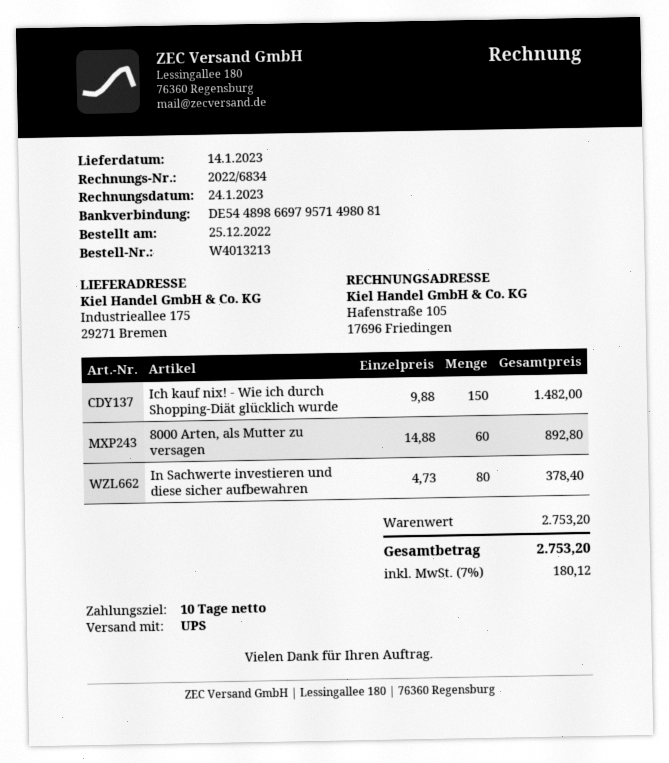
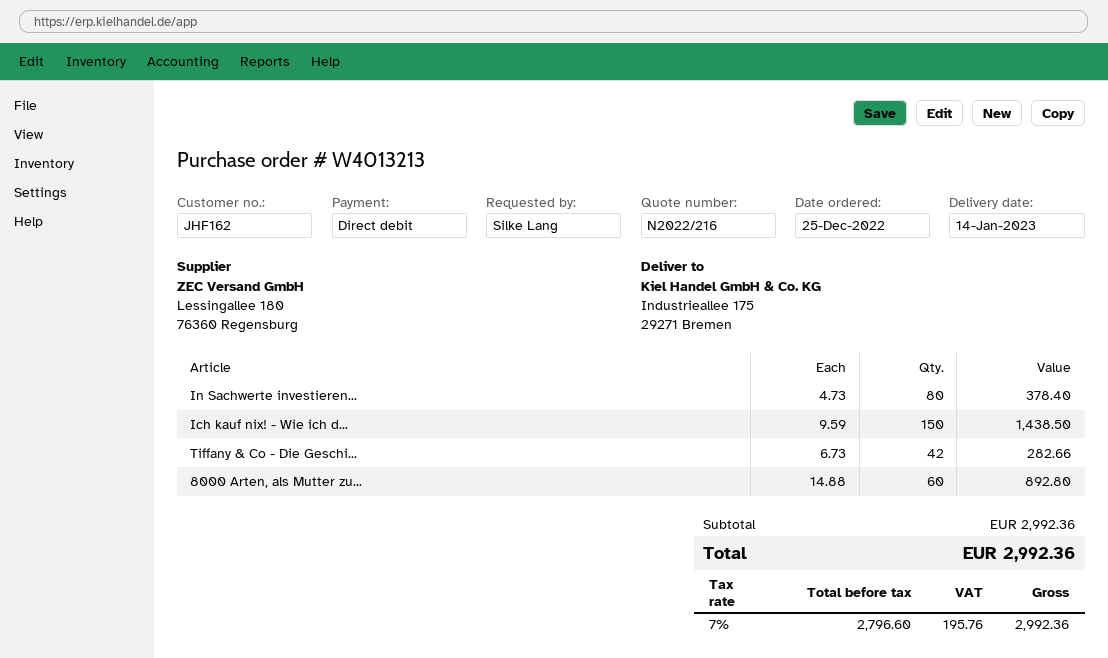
Ich kauf nix! - Wie ich durch Shopping-Diät glücklich wurde: 150 x 9.88 = 1482.00 -> 150 x 9.59 = 1438.50
Tiffany & Co - Die Geschi...: none -> 42 x 6.73 = 282.66
subtotal: 2753.20 -> 2992.36
tax: 7% = 180.12 -> 7% = 195.76
total: 2753.20 -> 2992.36

